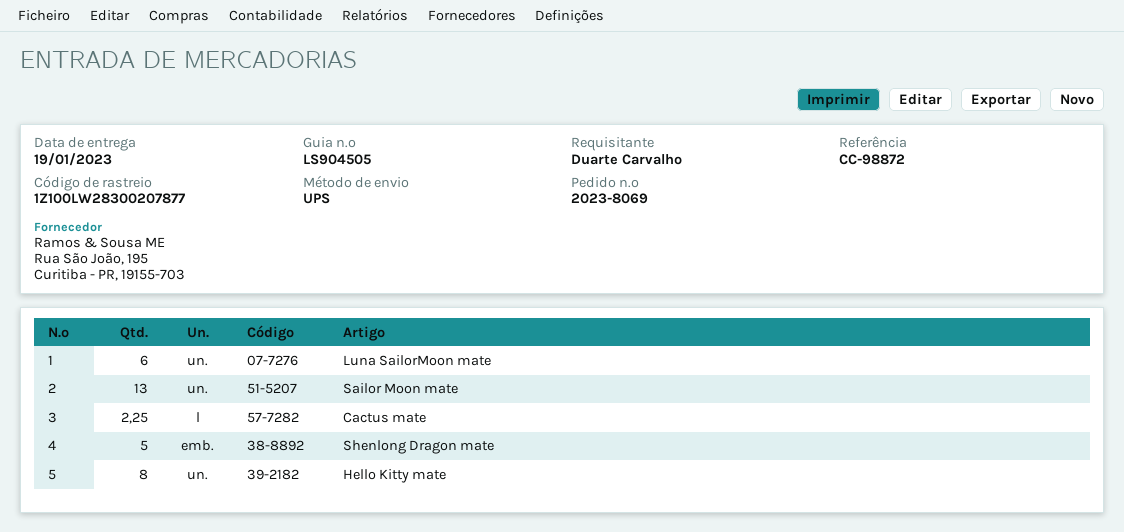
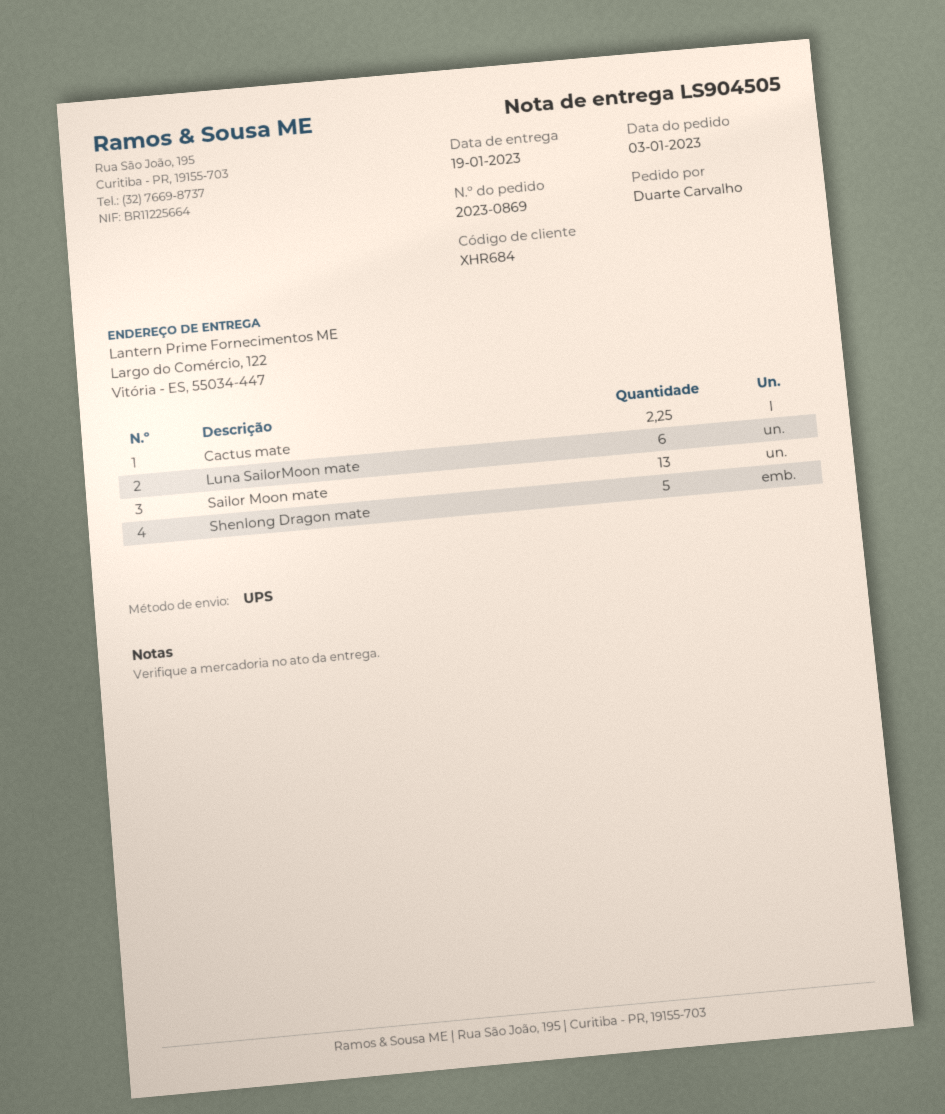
order number: 2023-8069 -> 2023-0869
Hello Kitty mate: 8 -> none

